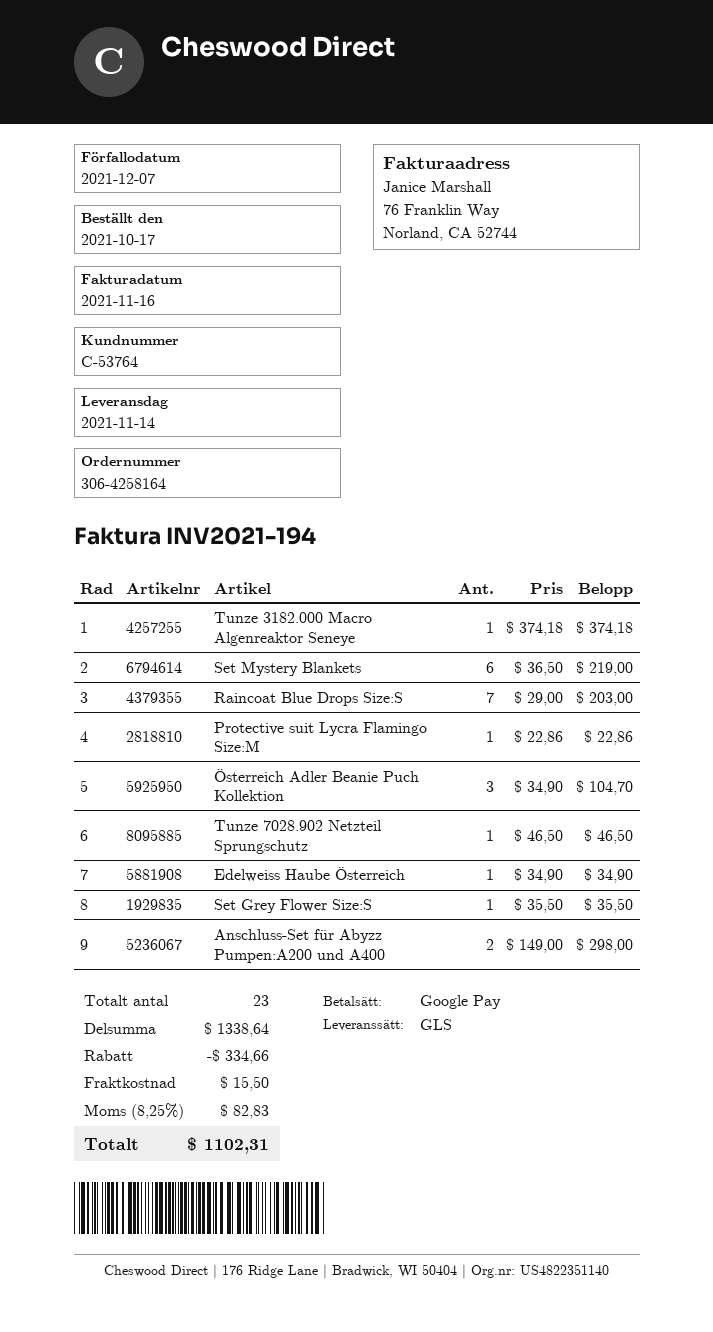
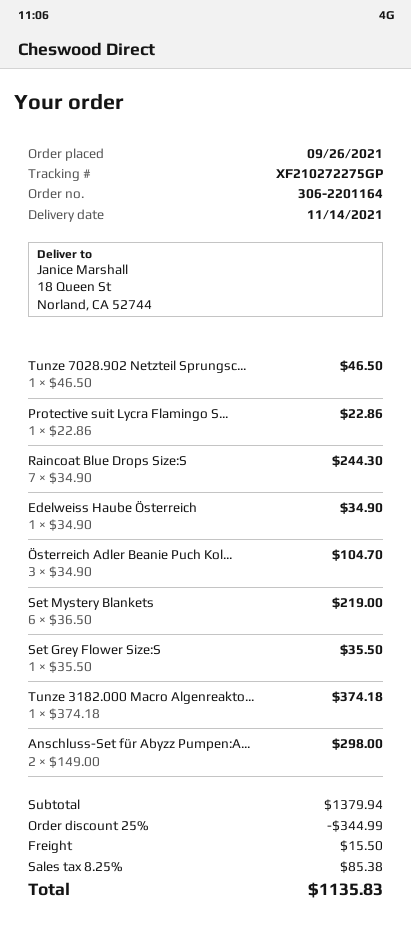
order number: 306-4258164 -> 306-2201164
order date: 2021-10-17 -> 2021-09-26
Raincoat Blue Drops Size:S: 7 x 29.00 = 203.00 -> 7 x 34.90 = 244.30
subtotal: 1338.64 -> 1379.94
discount: 334.66 -> 344.99
tax: 8.25% = 82.83 -> 8.25% = 85.38
total: 1102.31 -> 1135.83

